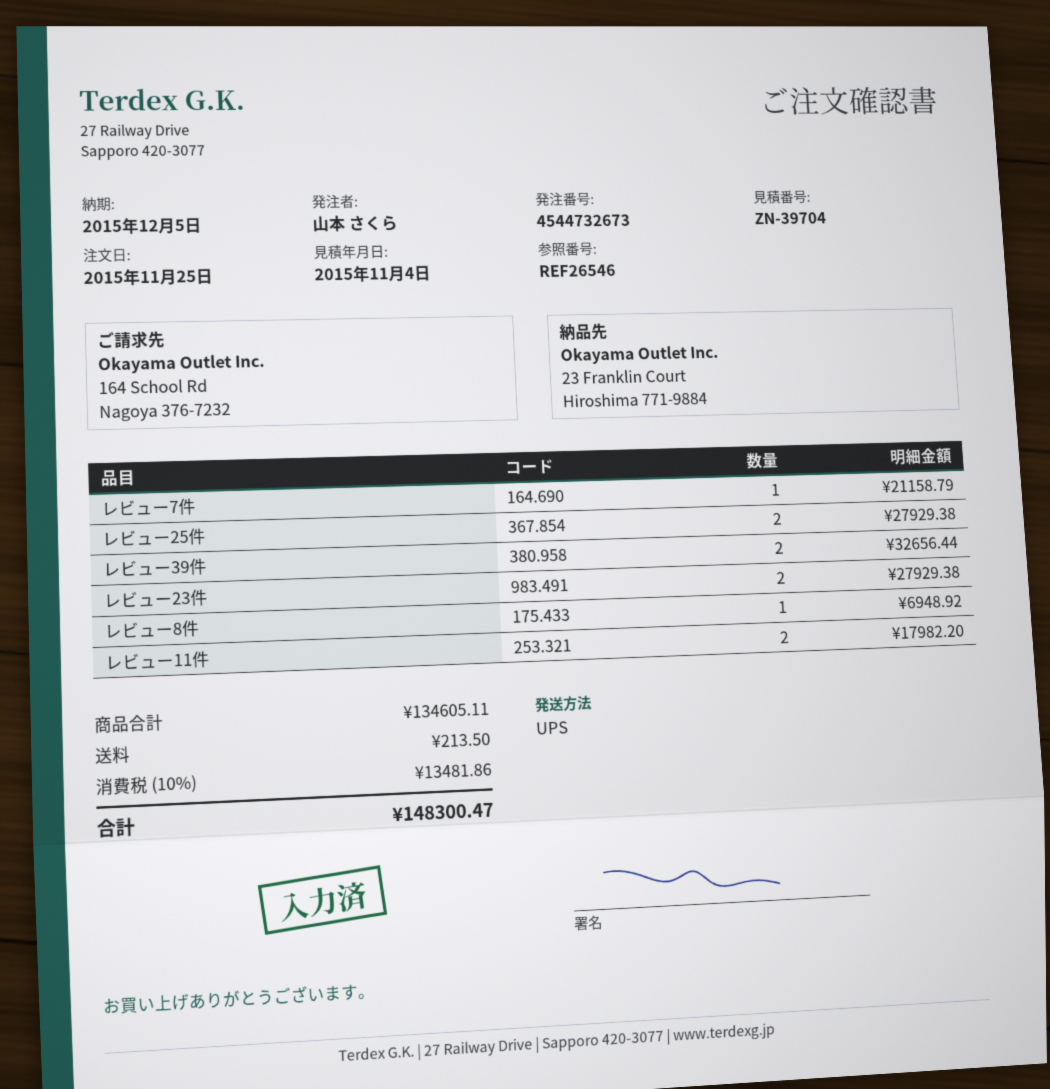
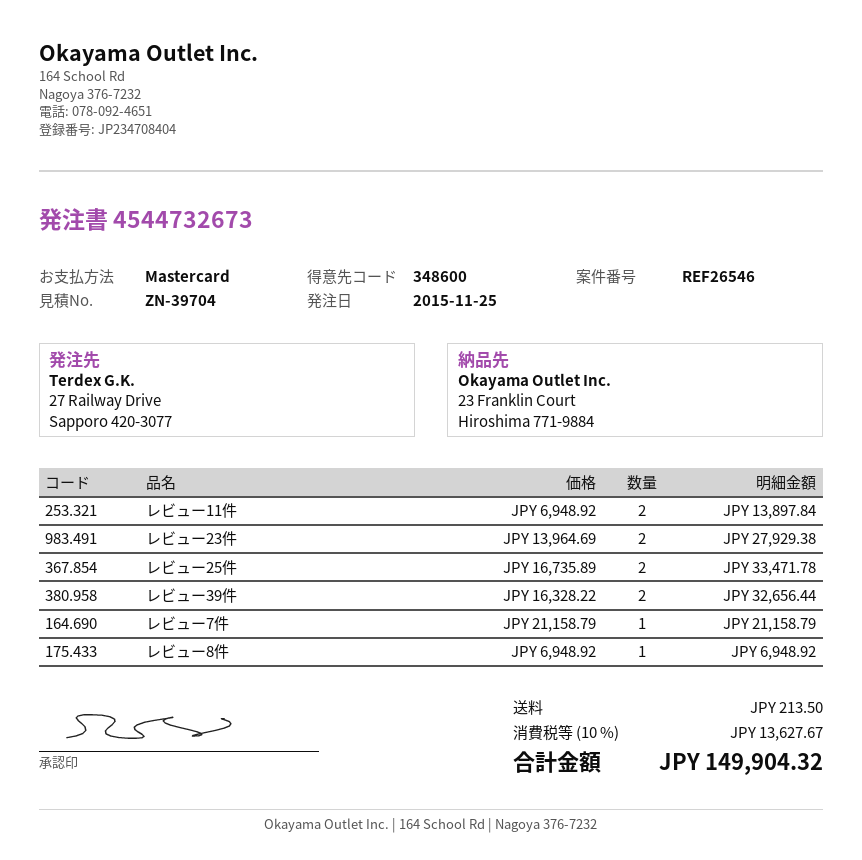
レビュー25件: 2 for 27929.38 -> 2 for 33471.78
レビュー11件: 2 for 17982.20 -> 2 for 13897.84
tax: 10% = 13481.86 -> 10% = 13627.67
total: 148300.47 -> 149904.32

